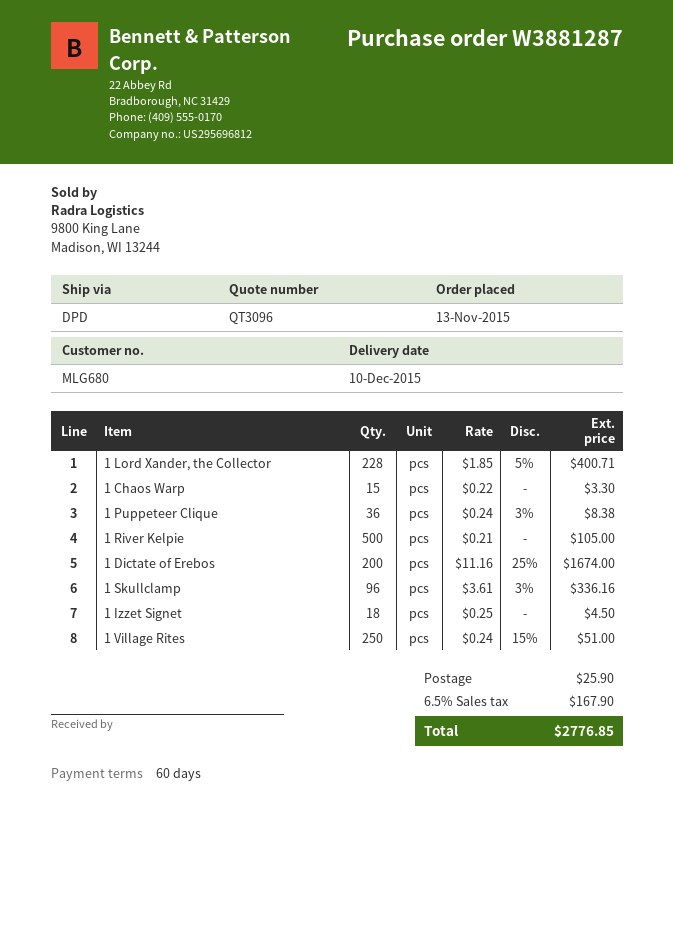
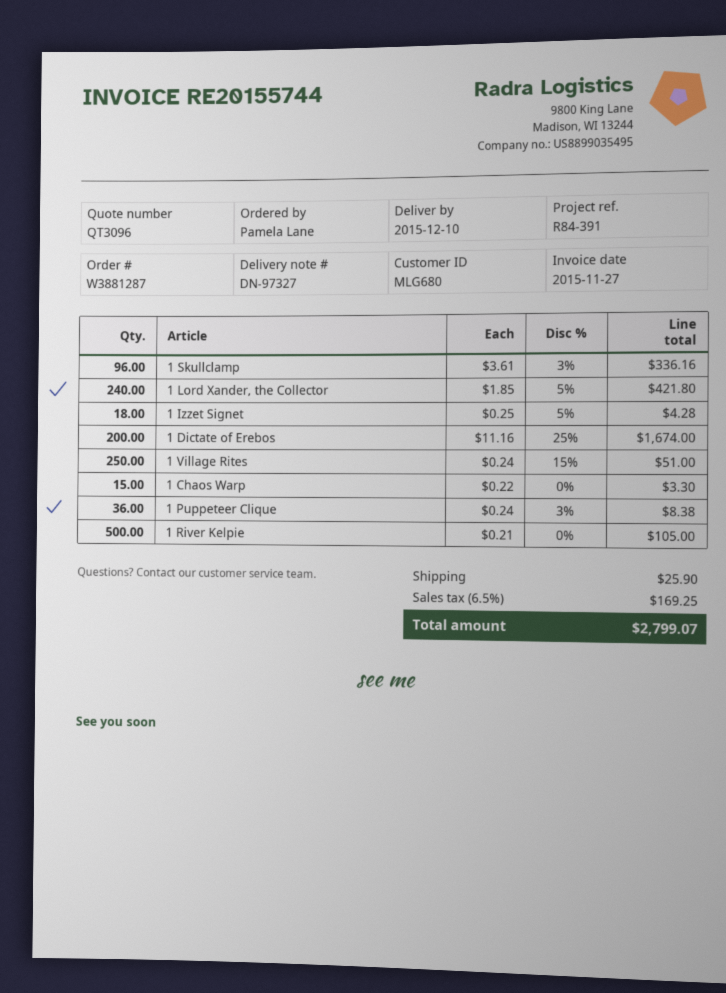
1 Lord Xander, the Collector: 228 x 1.85 - 5% = 400.71 -> 240 x 1.85 - 5% = 421.80
1 Izzet Signet: 18 x 0.25 = 4.50 -> 18 x 0.25 - 5% = 4.28
tax: 6.5% = 167.90 -> 6.5% = 169.25
total: 2776.85 -> 2799.07

